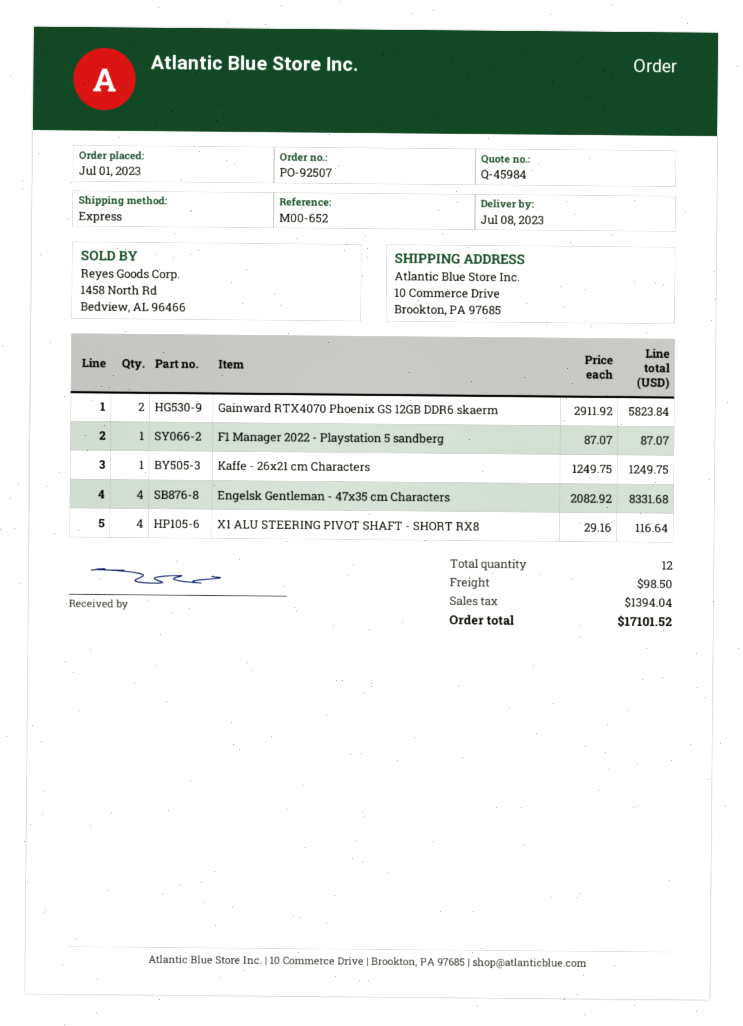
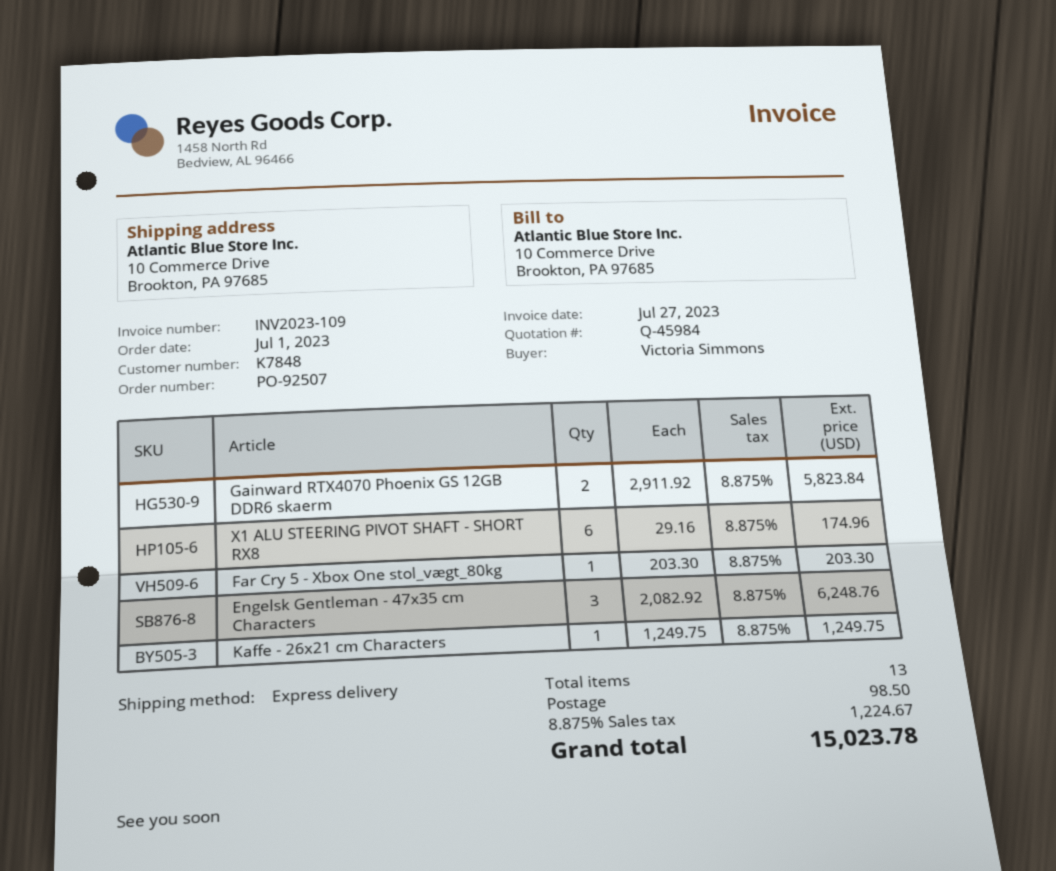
F1 Manager 2022 - Playstation 5 sandberg: 1 x 87.07 = 87.07 -> none
Engelsk Gentleman - 47x35 cm Characters: 4 x 2082.92 = 8331.68 -> 3 x 2082.92 = 6248.76
X1 ALU STEERING PIVOT SHAFT - SHORT RX8: 4 x 29.16 = 116.64 -> 6 x 29.16 = 174.96
Far Cry 5 - Xbox One stol_vægt_80kg: none -> 1 x 203.30 = 203.30
total quantity: 12 -> 13
tax: 1394.04 -> 1224.67
total: 17101.52 -> 15023.78

